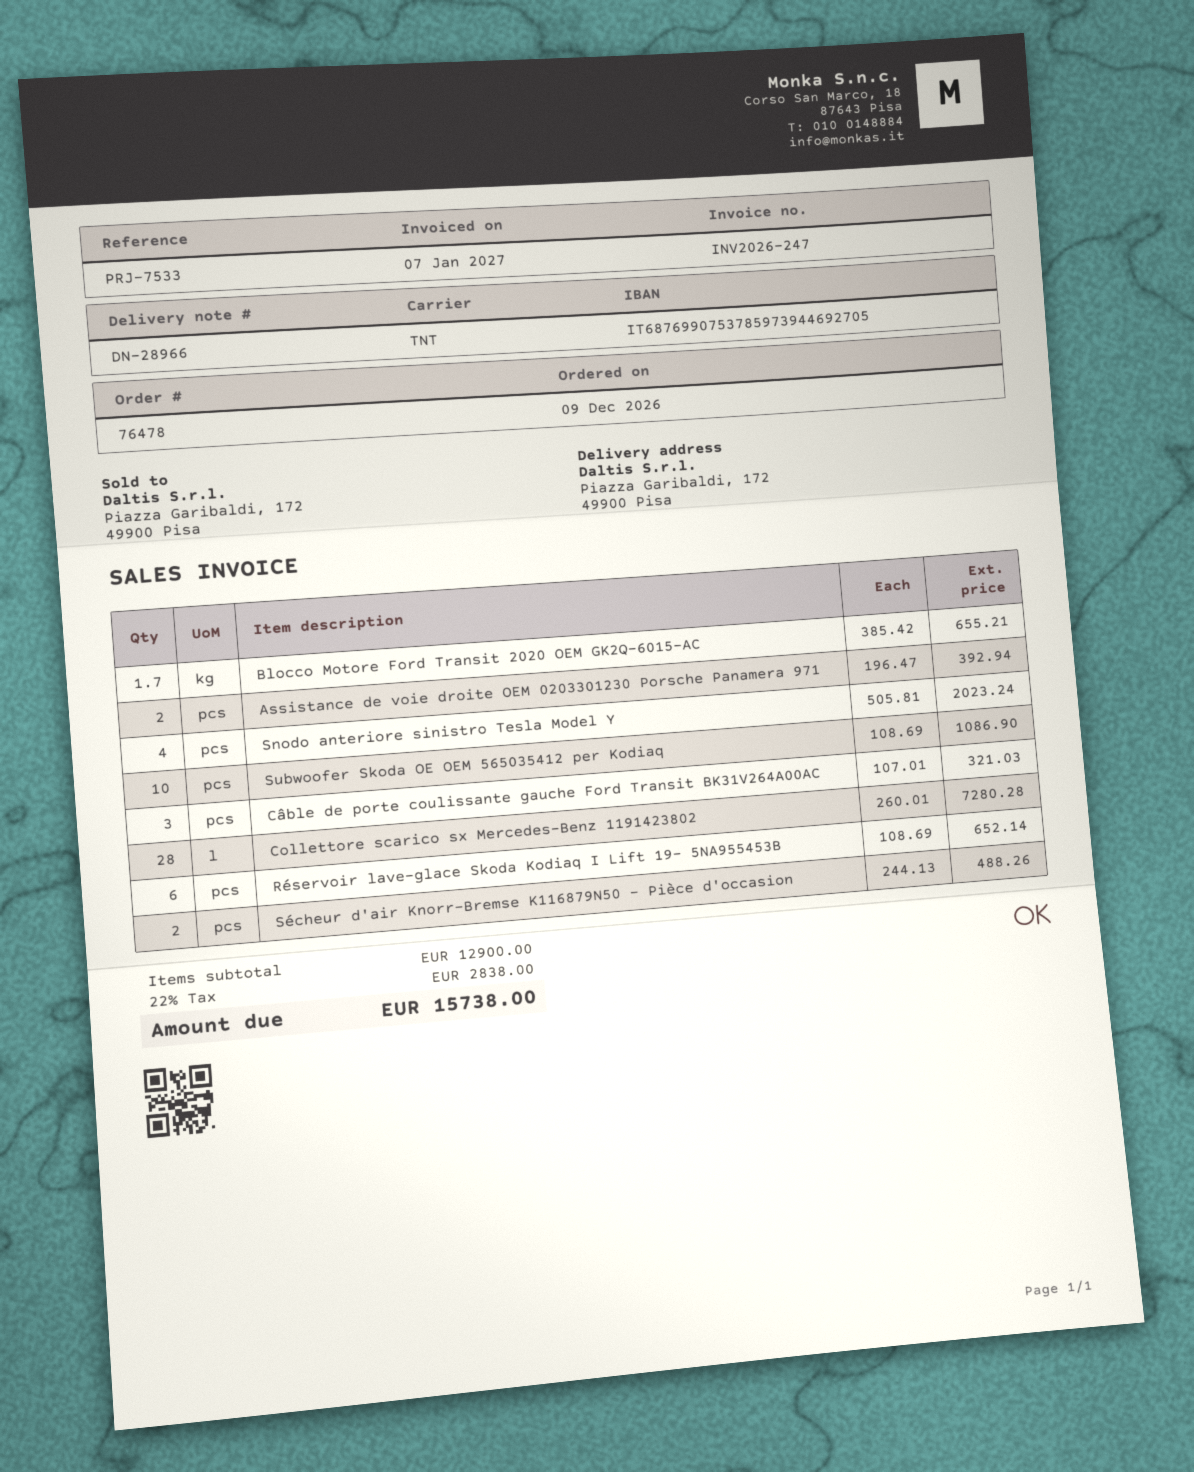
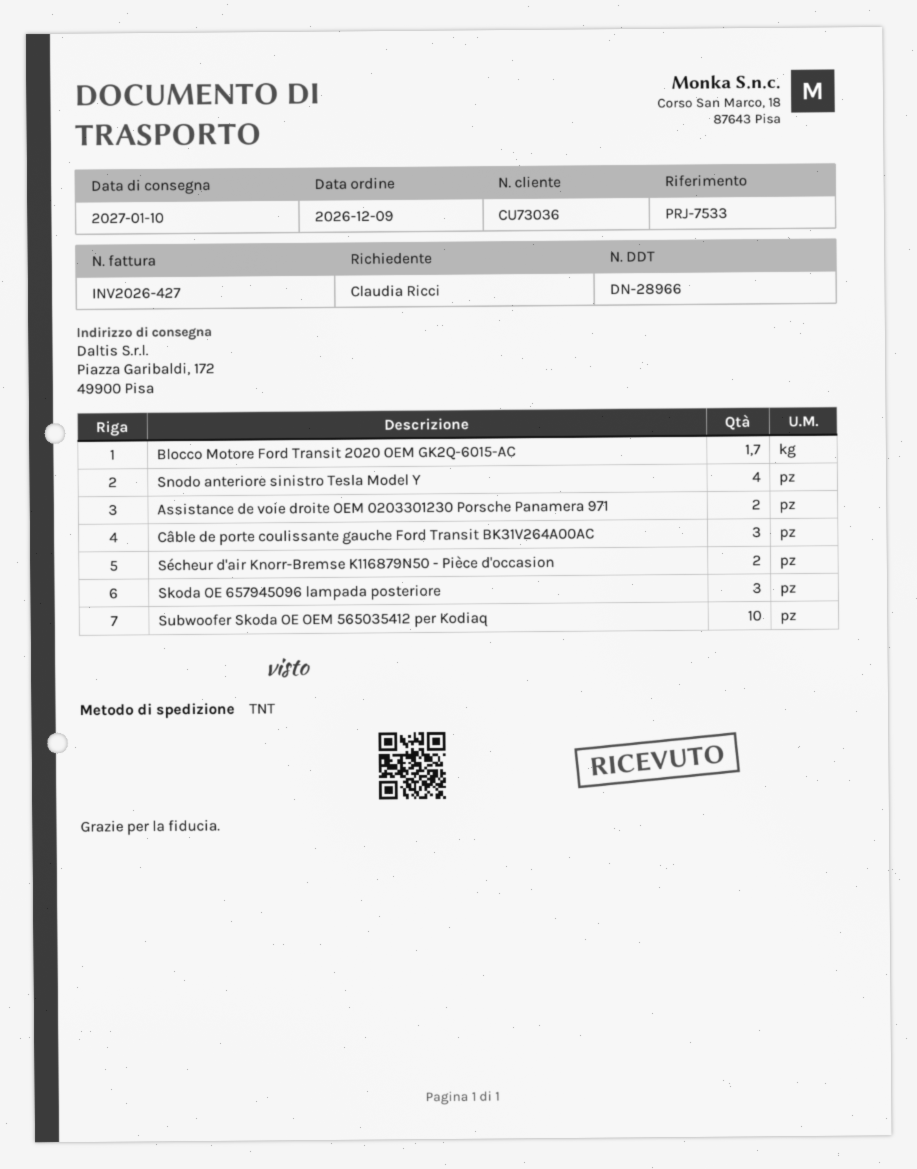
invoice number: INV2026-247 -> INV2026-427
Collettore scarico sx Mercedes-Benz 1191423802: 28 -> none
Réservoir lave-glace Skoda Kodiaq I Lift 19- 5NA955453B: 6 -> none
Skoda OE 657945096 lampada posteriore: none -> 3

